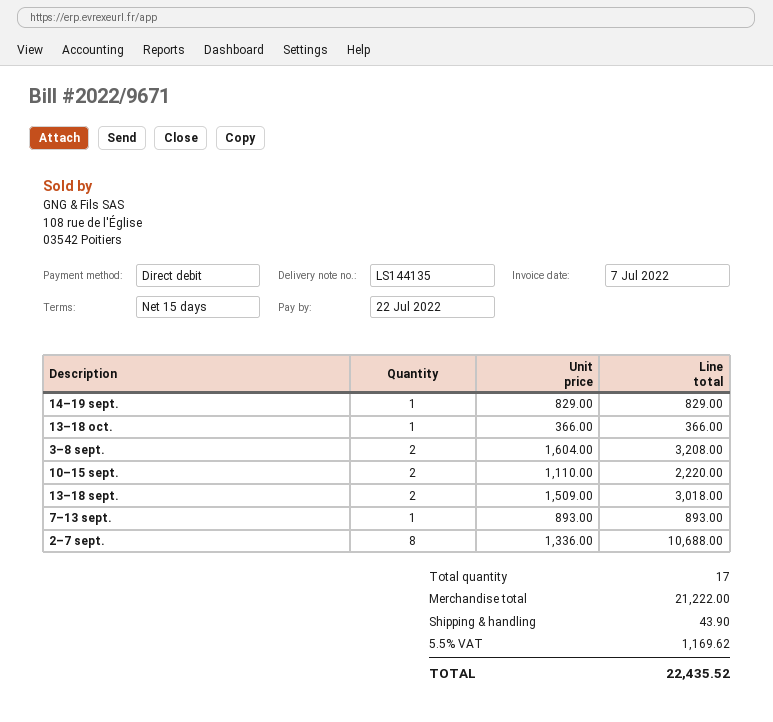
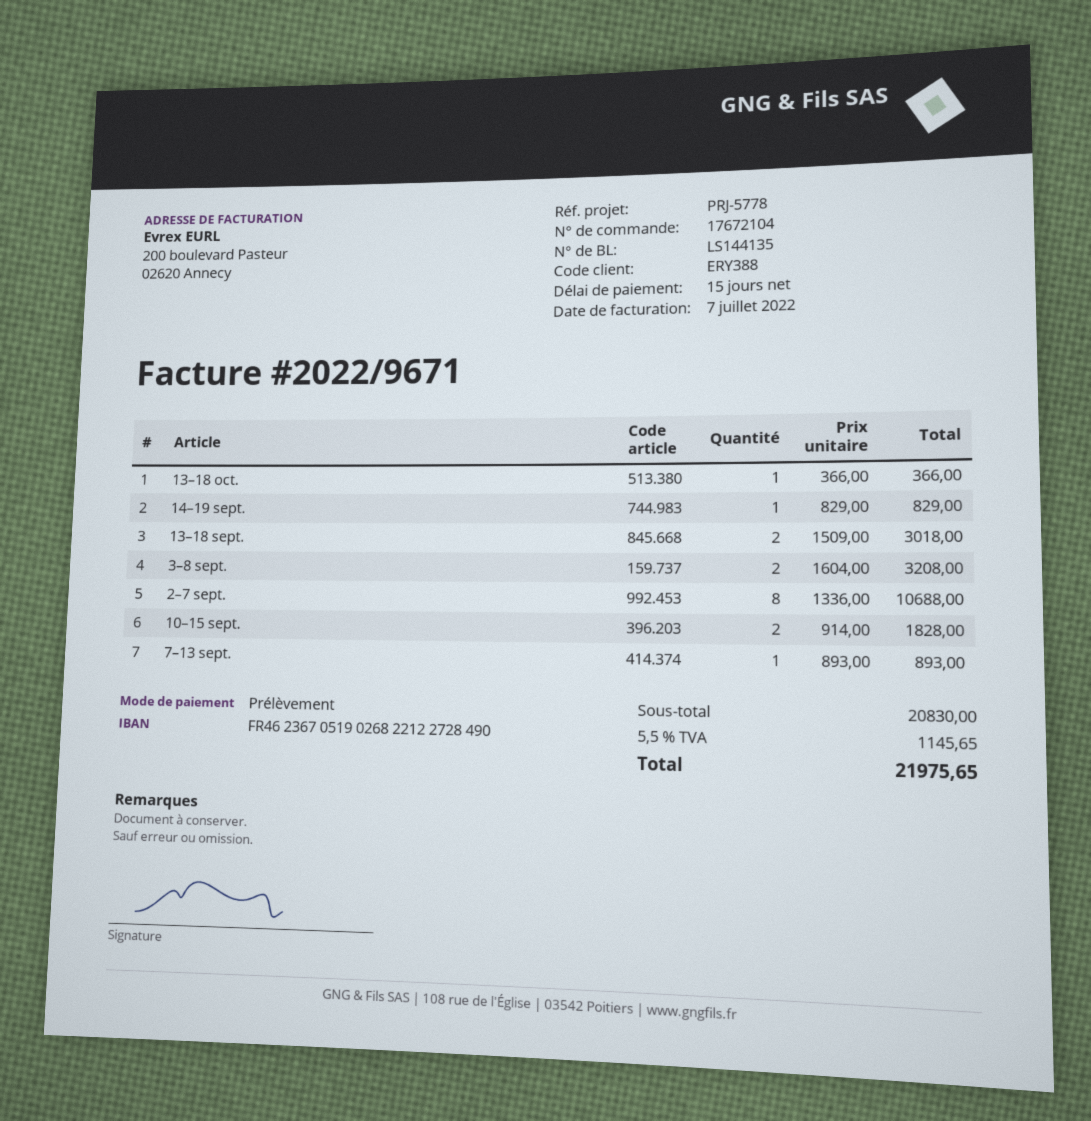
10–15 sept.: 2 x 1110.00 = 2220.00 -> 2 x 914.00 = 1828.00
subtotal: 21222.00 -> 20830.00
shipping: 43.90 -> none
tax: 5.5% = 1169.62 -> 5.5% = 1145.65
total: 22435.52 -> 21975.65

